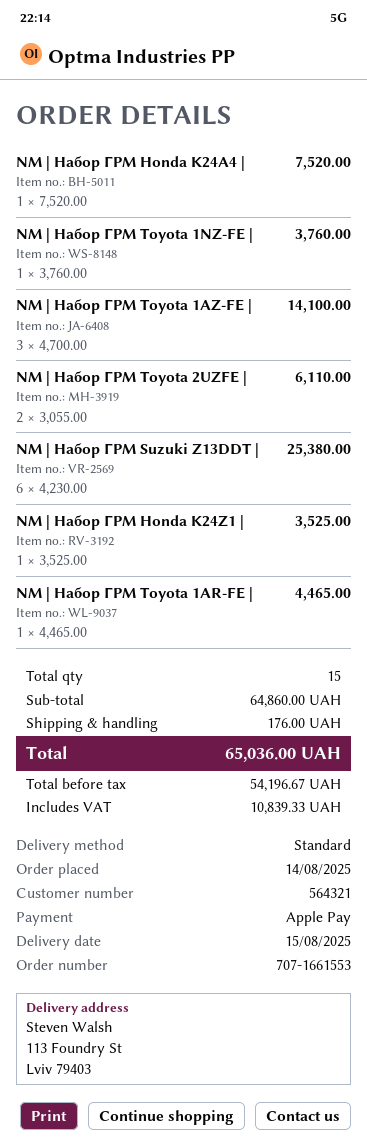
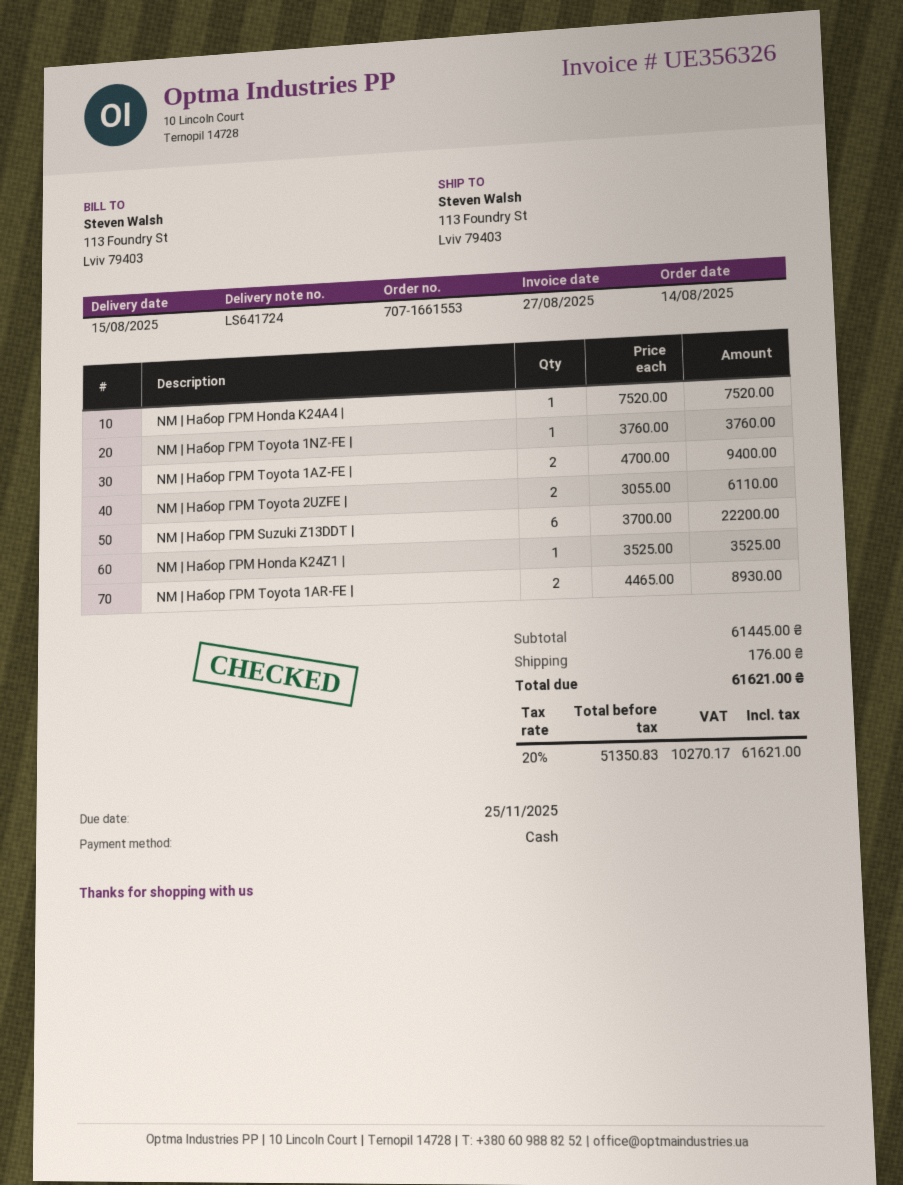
payment method: Apple Pay -> cash
NM | Набор ГРМ Toyota 1AZ-FE |: 3 x 4700.00 = 14100.00 -> 2 x 4700.00 = 9400.00
NM | Набор ГРМ Suzuki Z13DDT |: 6 x 4230.00 = 25380.00 -> 6 x 3700.00 = 22200.00
NM | Набор ГРМ Toyota 1AR-FE |: 1 x 4465.00 = 4465.00 -> 2 x 4465.00 = 8930.00
subtotal: 64860.00 -> 61445.00
net: 54196.67 -> 51350.83
tax: 10839.33 -> 10270.17
total: 65036.00 -> 61621.00

